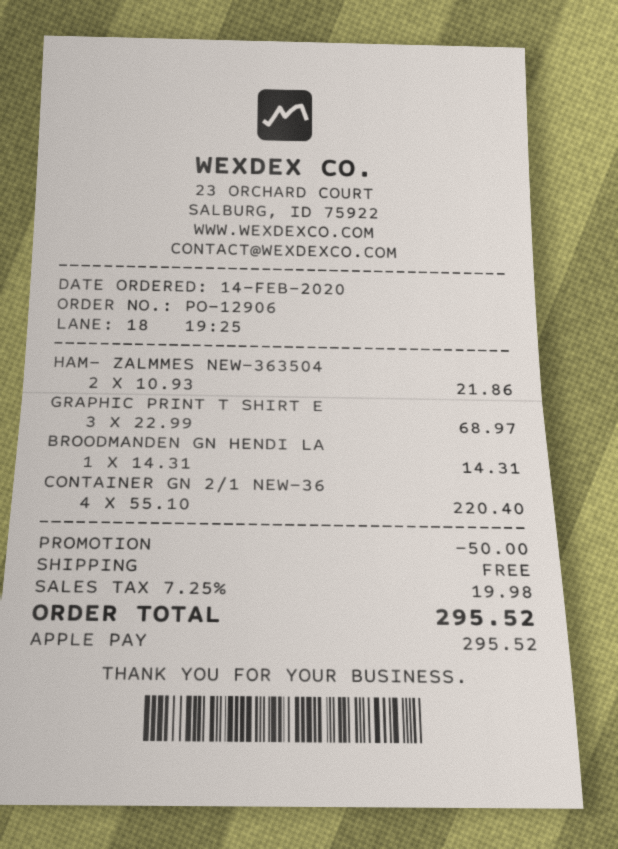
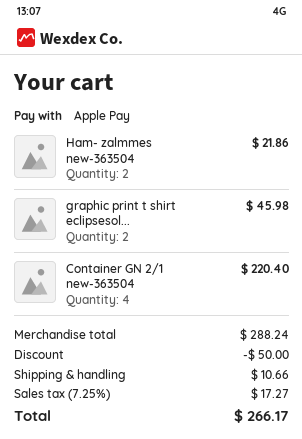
GRAPHIC PRINT T SHIRT E: 3 for 68.97 -> 2 for 45.98
BROODMANDEN GN HENDI LA: 1 for 14.31 -> none
shipping: 0.00 -> 10.66
tax: 7.25% = 19.98 -> 7.25% = 17.27
total: 295.52 -> 266.17

